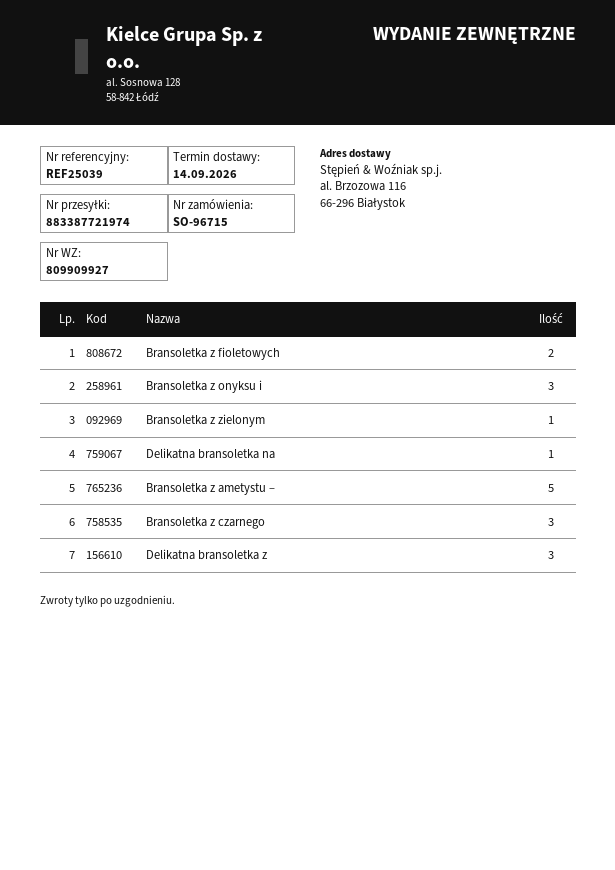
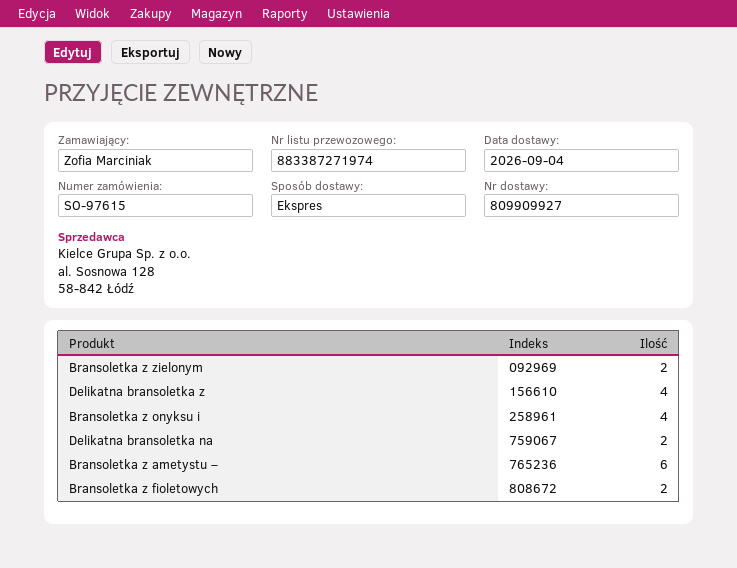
order number: SO-96715 -> SO-97615
delivery date: 2026-09-14 -> 2026-09-04
tracking number: 883387721974 -> 883387271974
Bransoletka z onyksu i: 3 -> 4
Bransoletka z zielonym: 1 -> 2
Delikatna bransoletka na: 1 -> 2
Bransoletka z ametystu –: 5 -> 6
Bransoletka z czarnego: 3 -> none
Delikatna bransoletka z: 3 -> 4

